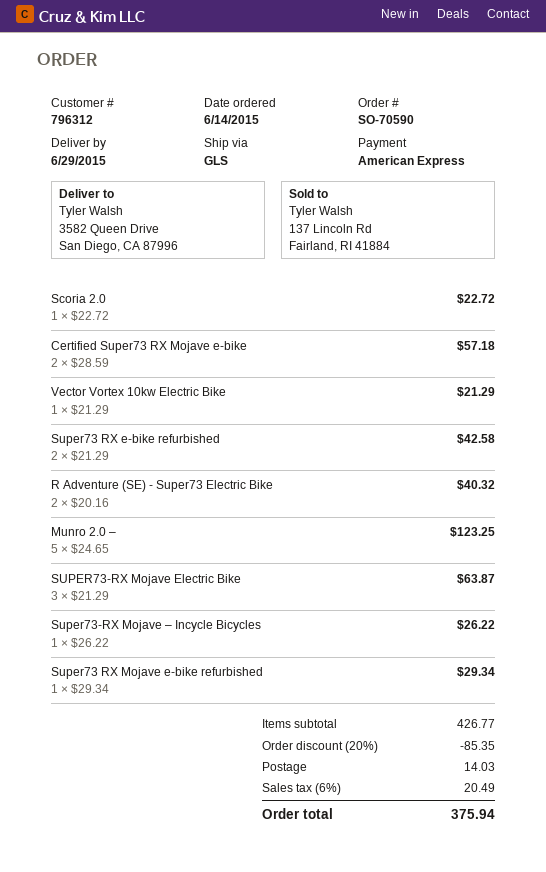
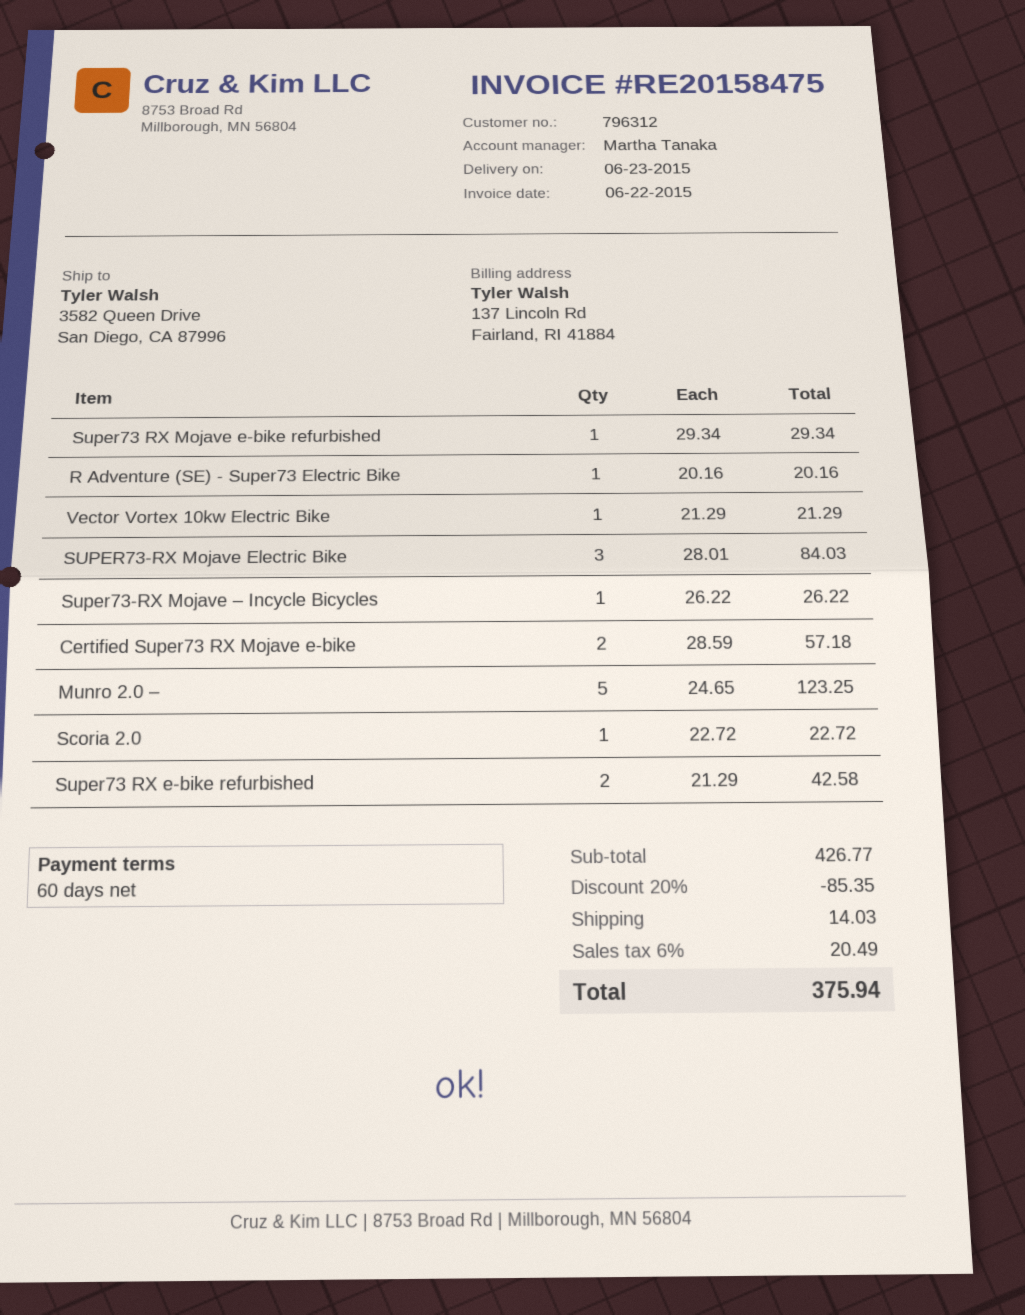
delivery date: 2015-06-29 -> 2015-06-23
R Adventure (SE) - Super73 Electric Bike: 2 x 20.16 = 40.32 -> 1 x 20.16 = 20.16
SUPER73-RX Mojave Electric Bike: 3 x 21.29 = 63.87 -> 3 x 28.01 = 84.03

